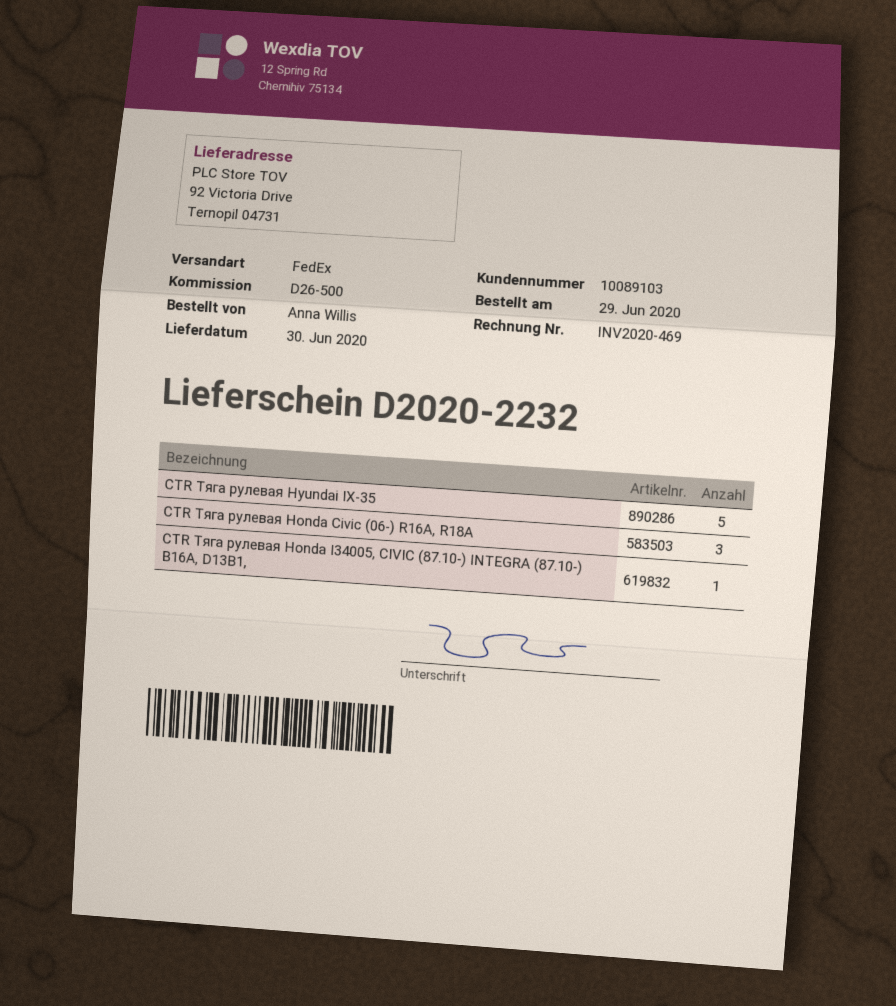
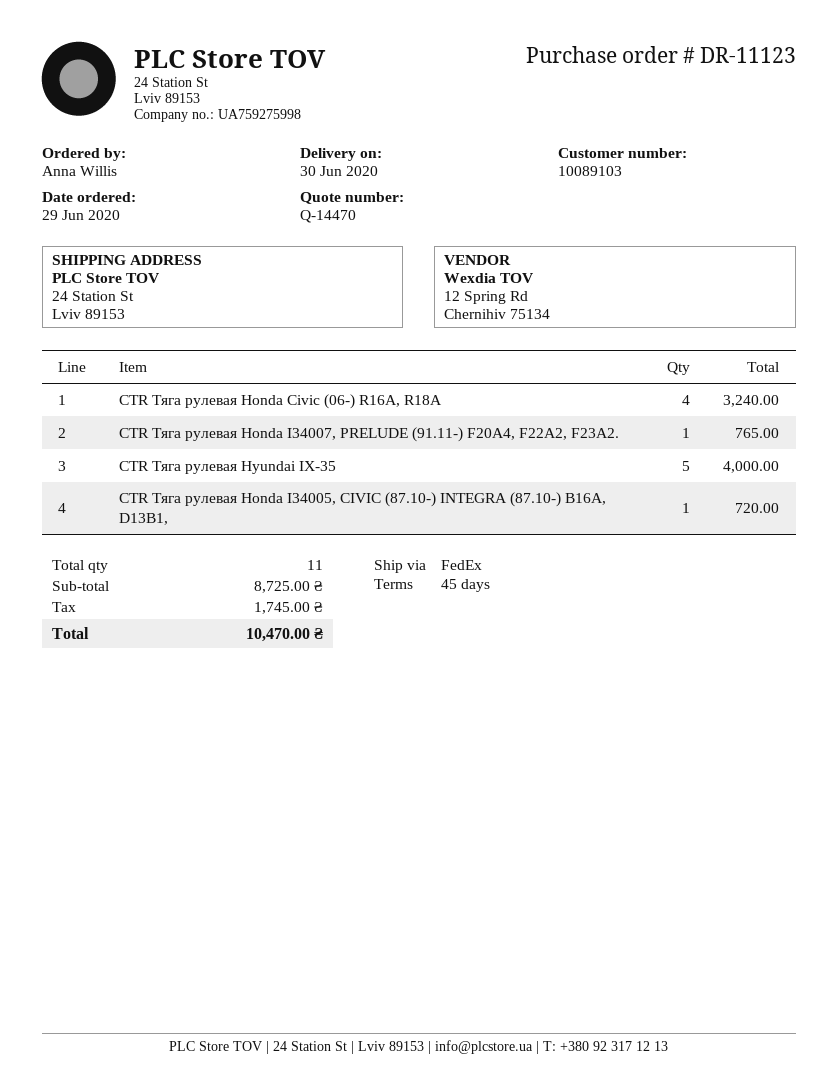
ship to: 92 Victoria Drive, Ternopil 04731 -> 24 Station St, Lviv 89153
CTR Тяга рулевая Honda Civic (06-) R16A, R18A: 3 -> 4
CTR Тяга рулевая Honda I34007, PRELUDE (91.11-) F20A4, F22A2, F23A2.: none -> 1

